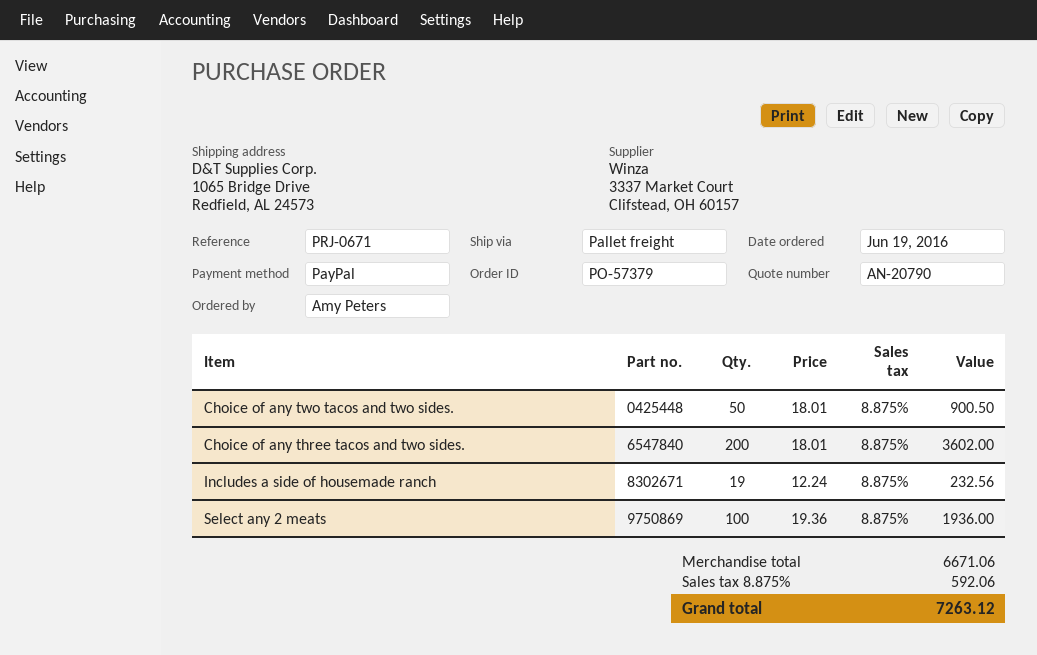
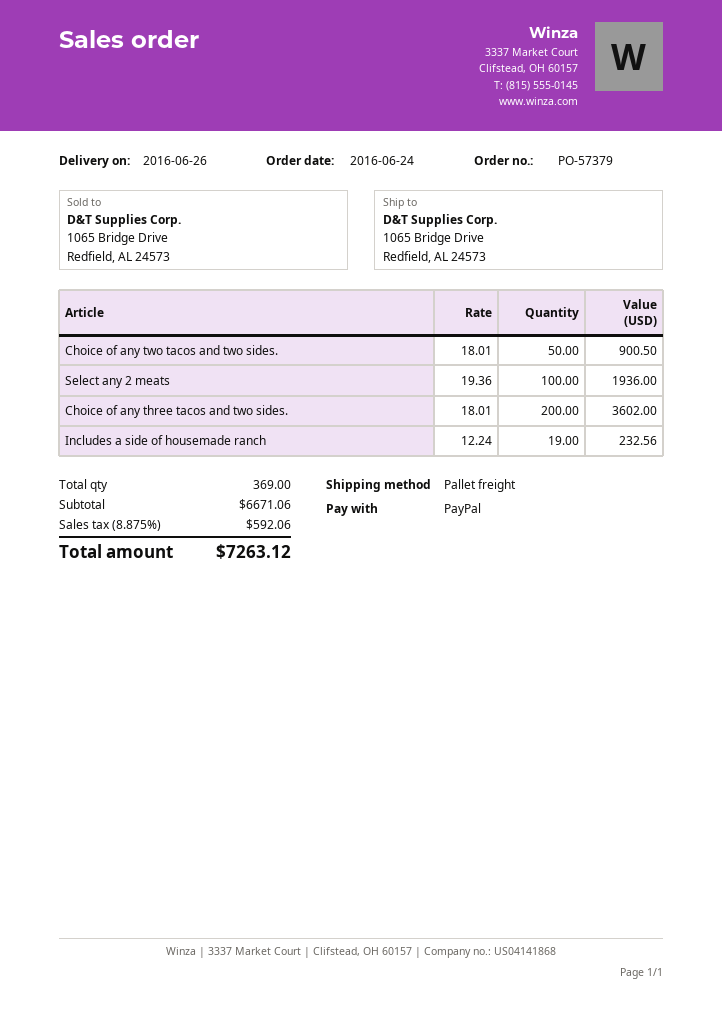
order date: 2016-06-19 -> 2016-06-24

